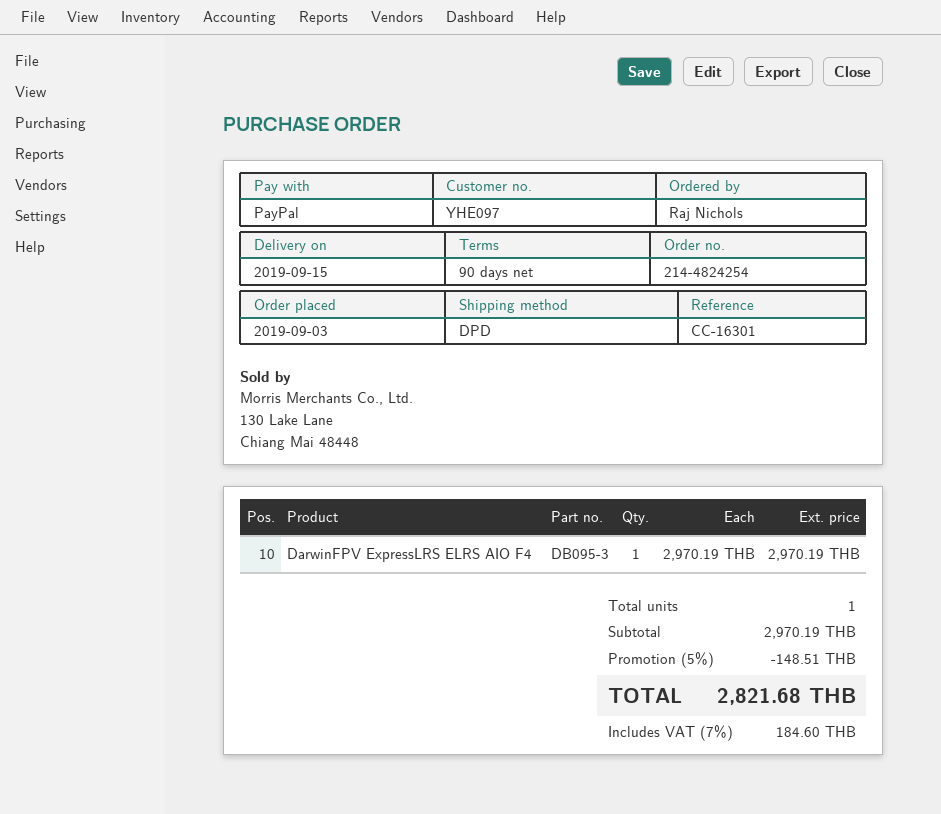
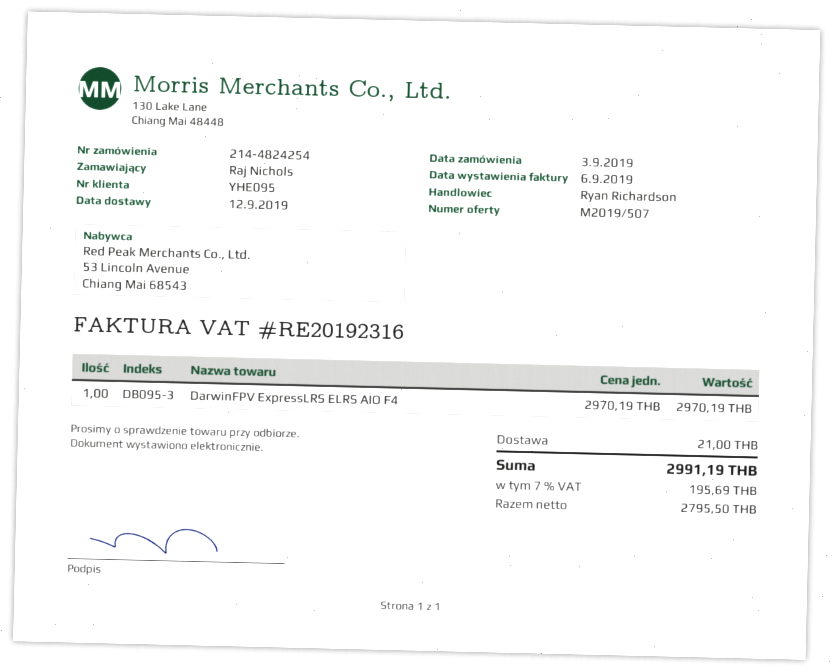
delivery date: 2019-09-15 -> 2019-09-12
customer number: YHE097 -> YHE095
discount: 5% = 148.51 -> none
shipping: none -> 21.00
tax: 7% = 184.60 -> 7% = 195.69
total: 2821.68 -> 2991.19

